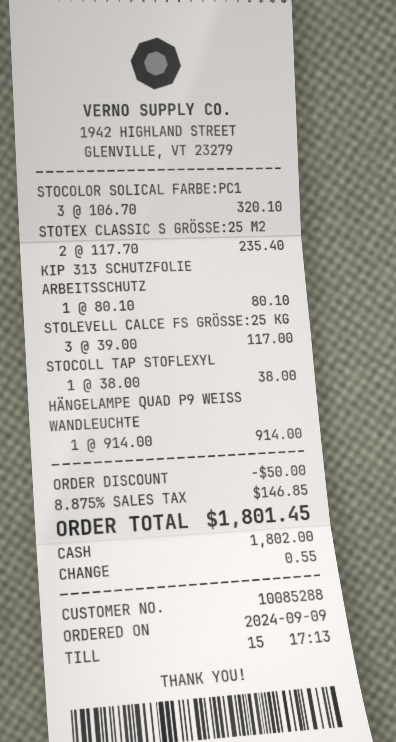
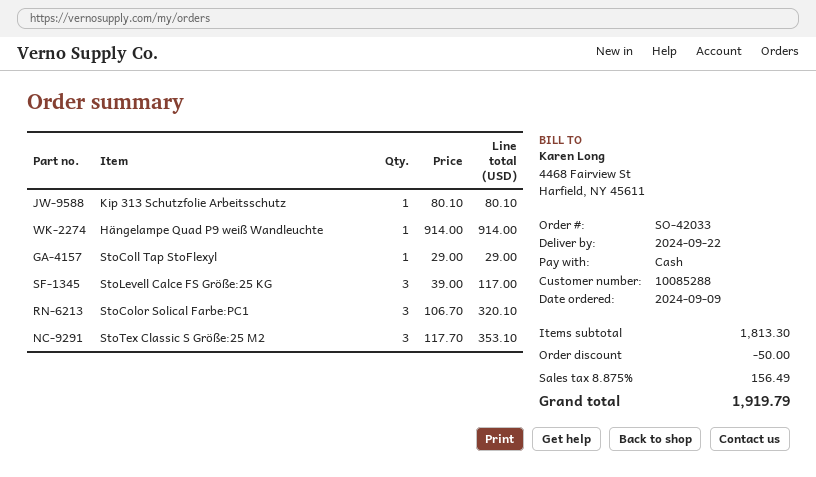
STOTEX CLASSIC S GRÖSSE:25 M2: 2 x 117.70 = 235.40 -> 3 x 117.70 = 353.10
STOCOLL TAP STOFLEXYL: 1 x 38.00 = 38.00 -> 1 x 29.00 = 29.00
tax: 8.875% = 146.85 -> 8.875% = 156.49
total: 1801.45 -> 1919.79

